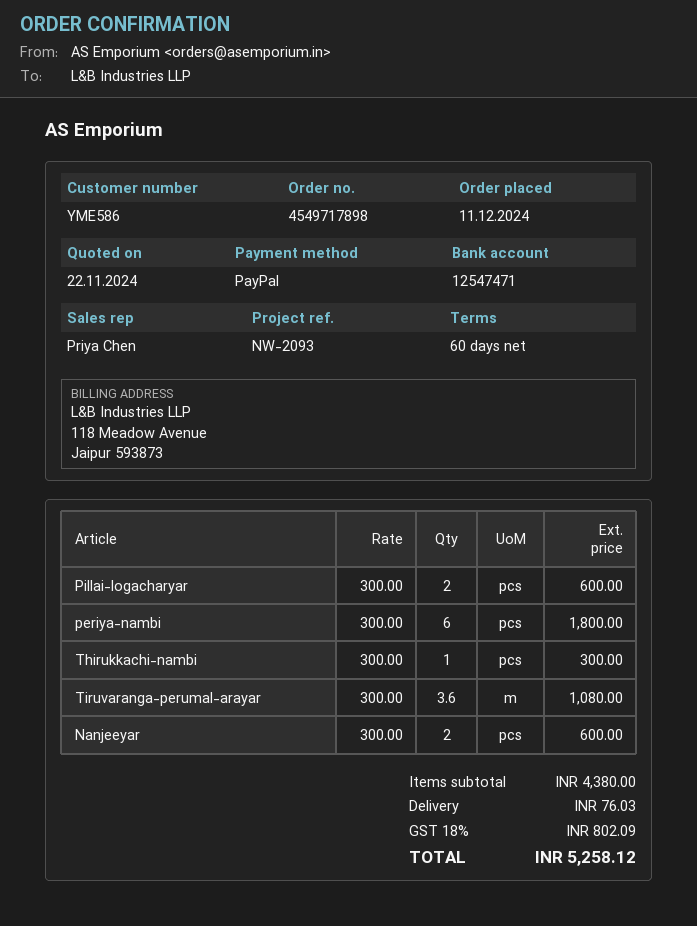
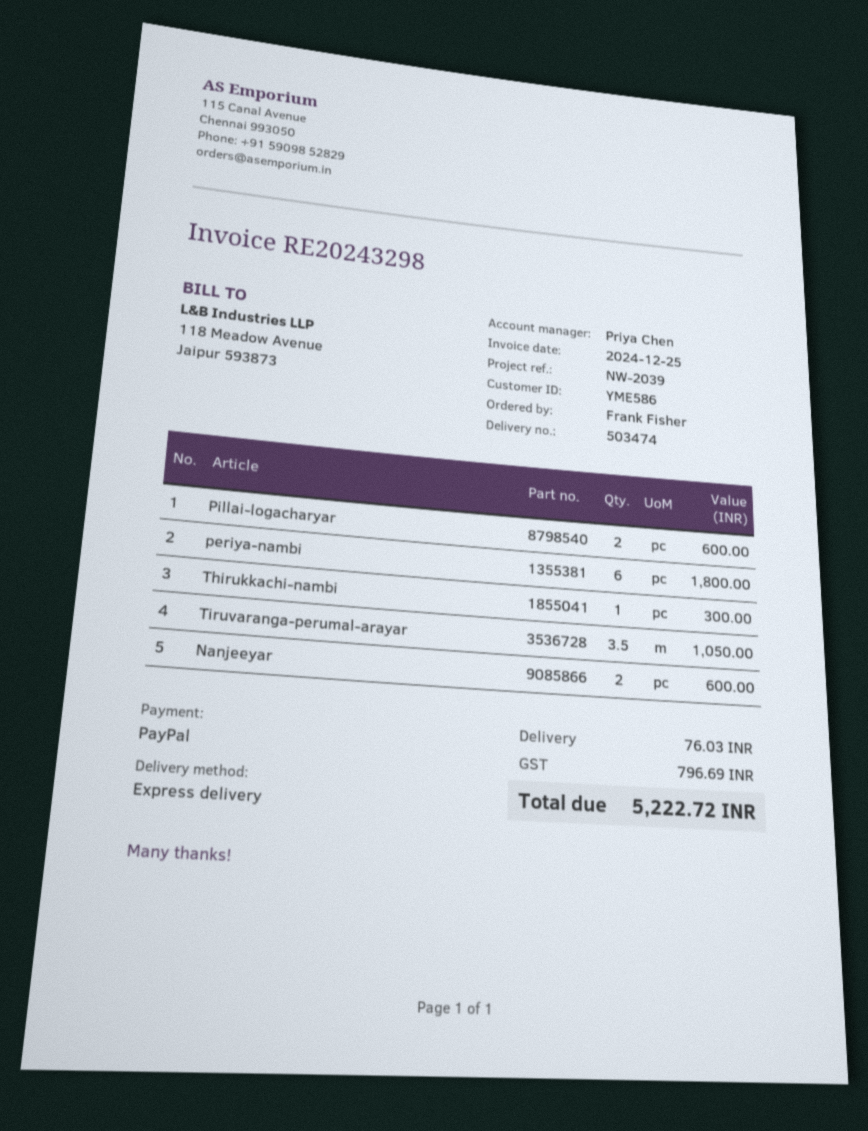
reference: NW-2093 -> NW-2039
Tiruvaranga-perumal-arayar: 3.6 for 1080.00 -> 3.5 for 1050.00
tax: 802.09 -> 796.69
total: 5258.12 -> 5222.72

